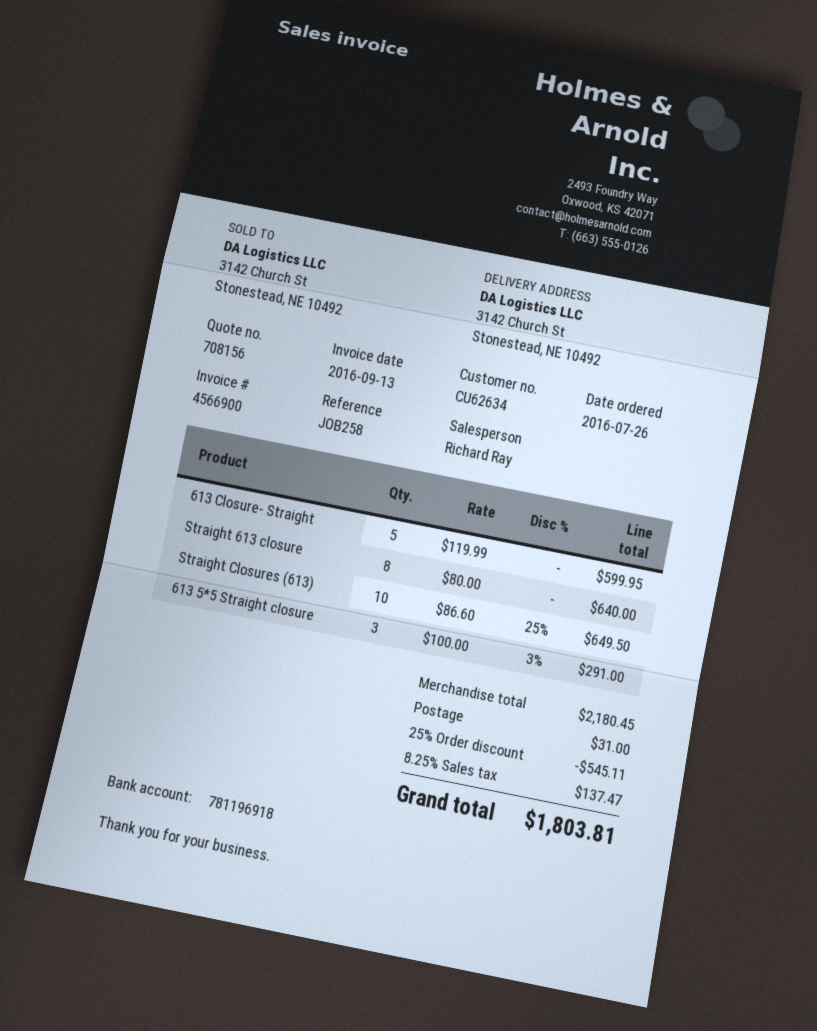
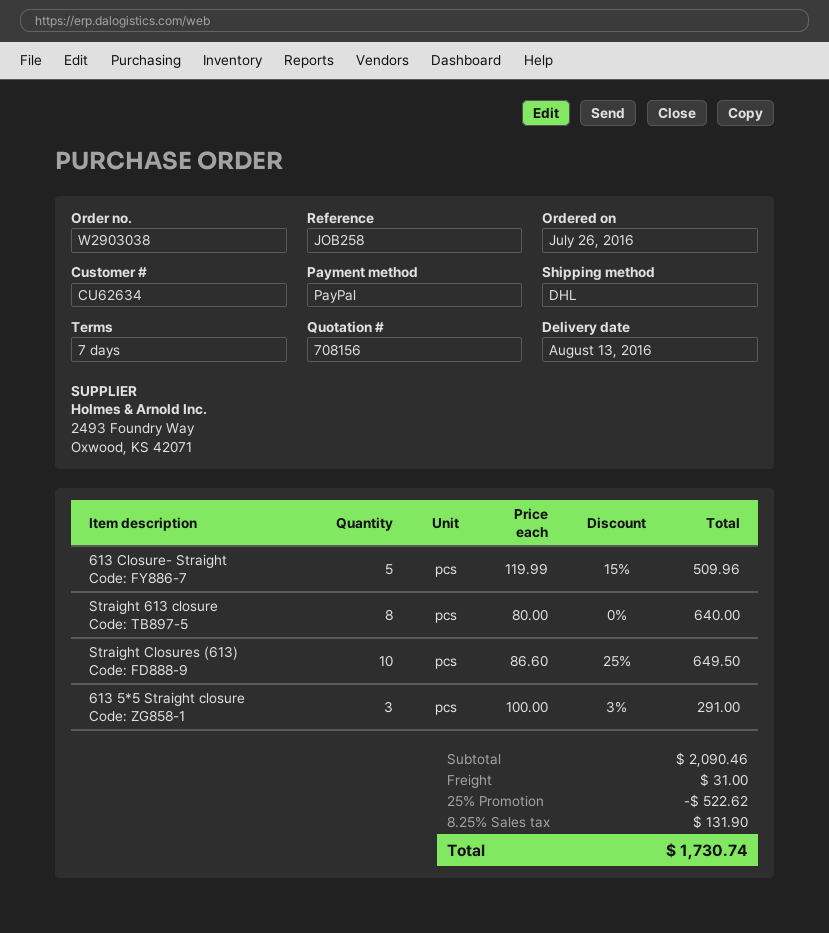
613 Closure- Straight: 5 x 119.99 = 599.95 -> 5 x 119.99 - 15% = 509.96
subtotal: 2180.45 -> 2090.46
discount: 25% = 545.11 -> 25% = 522.62
tax: 8.25% = 137.47 -> 8.25% = 131.90
total: 1803.81 -> 1730.74

